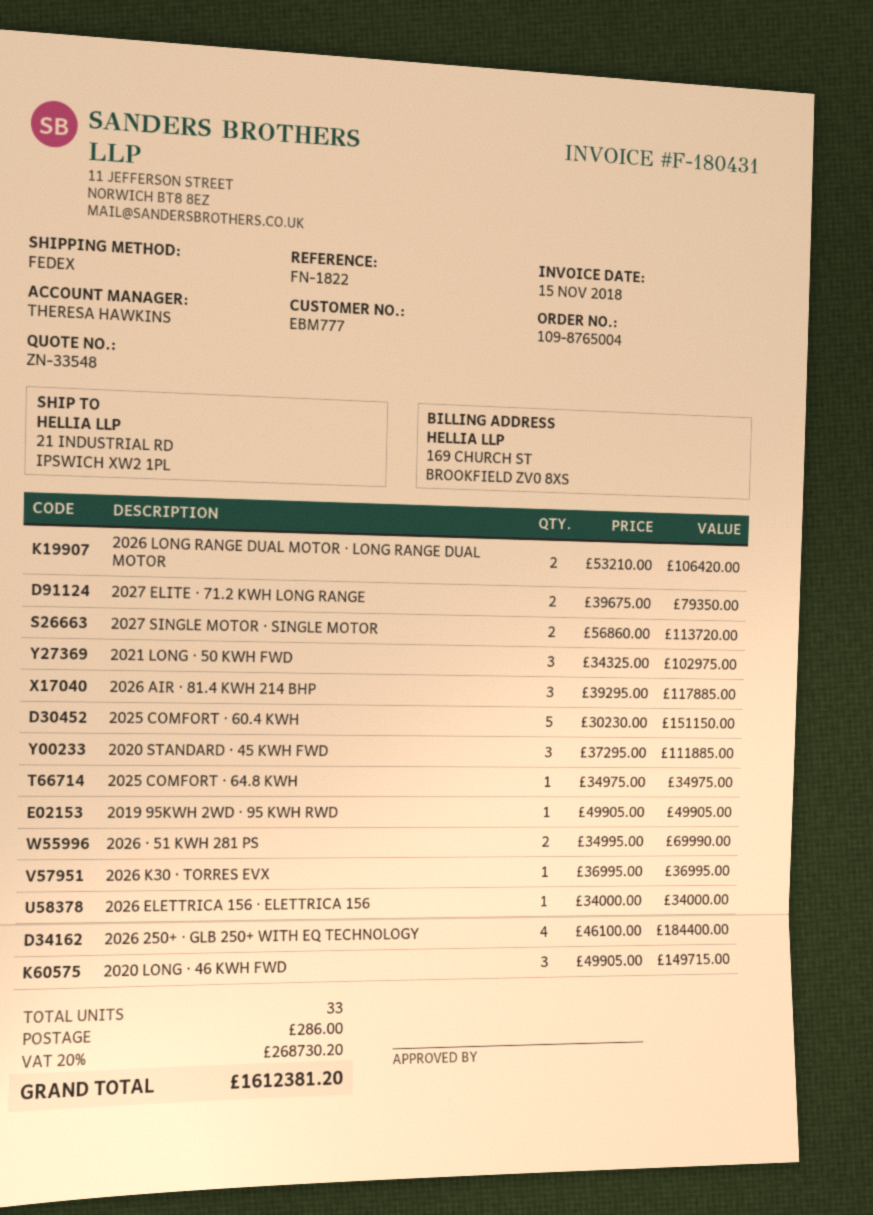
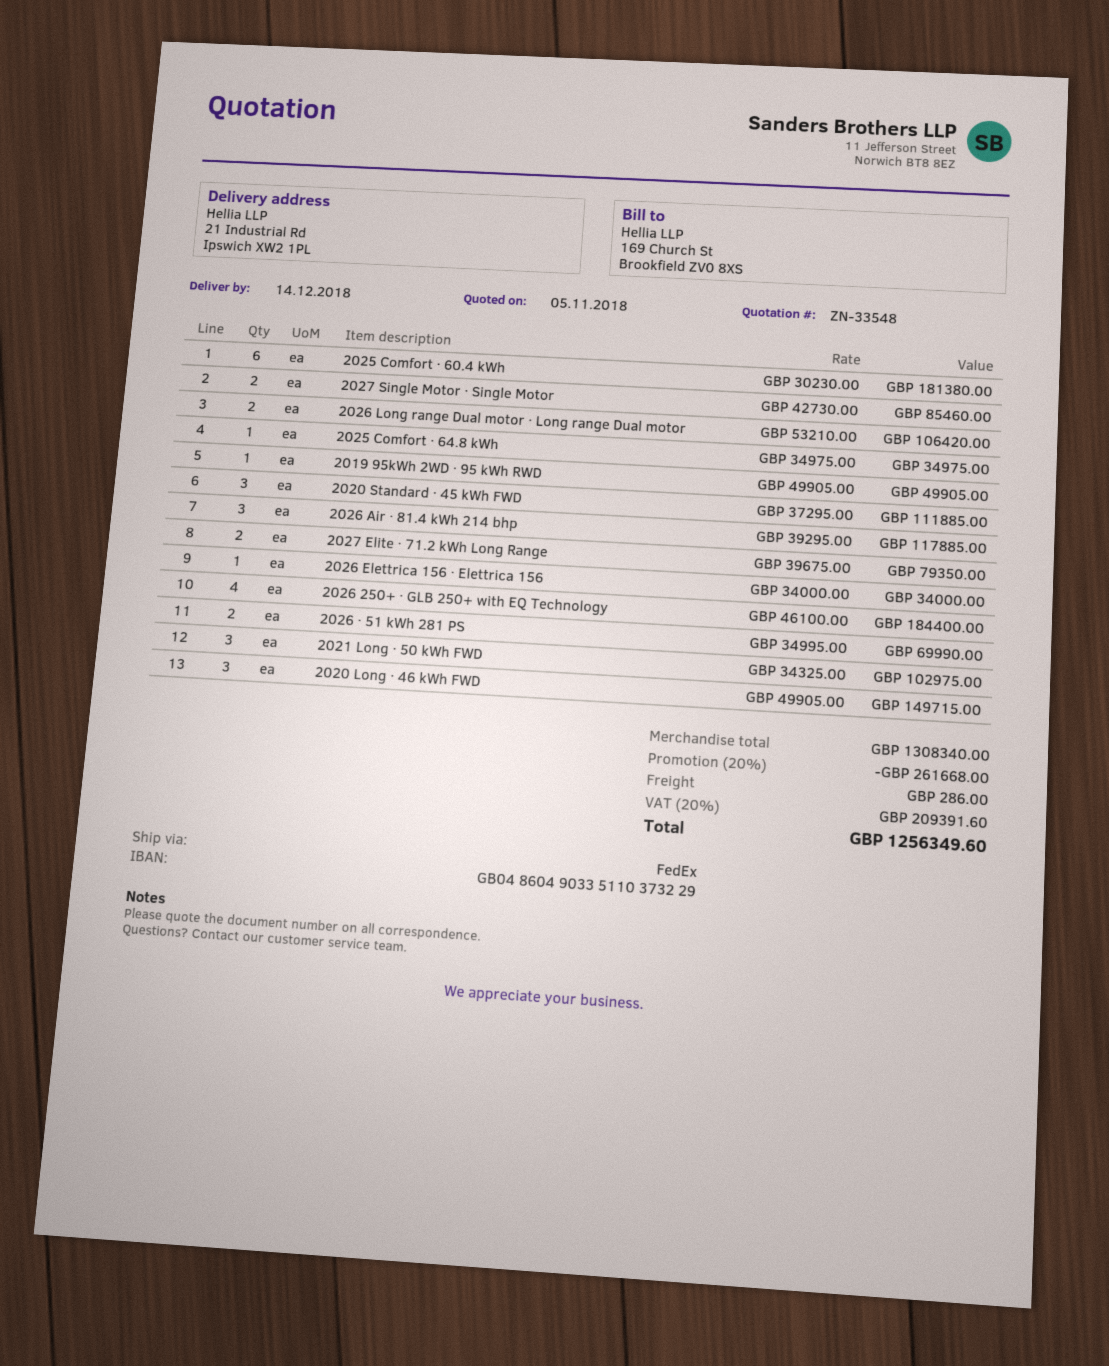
2027 SINGLE MOTOR · SINGLE MOTOR: 2 x 56860.00 = 113720.00 -> 2 x 42730.00 = 85460.00
2025 COMFORT · 60.4 KWH: 5 x 30230.00 = 151150.00 -> 6 x 30230.00 = 181380.00
2026 K30 · TORRES EVX: 1 x 36995.00 = 36995.00 -> none
discount: none -> 20% = 261668.00
tax: 20% = 268730.20 -> 20% = 209391.60
total: 1612381.20 -> 1256349.60

